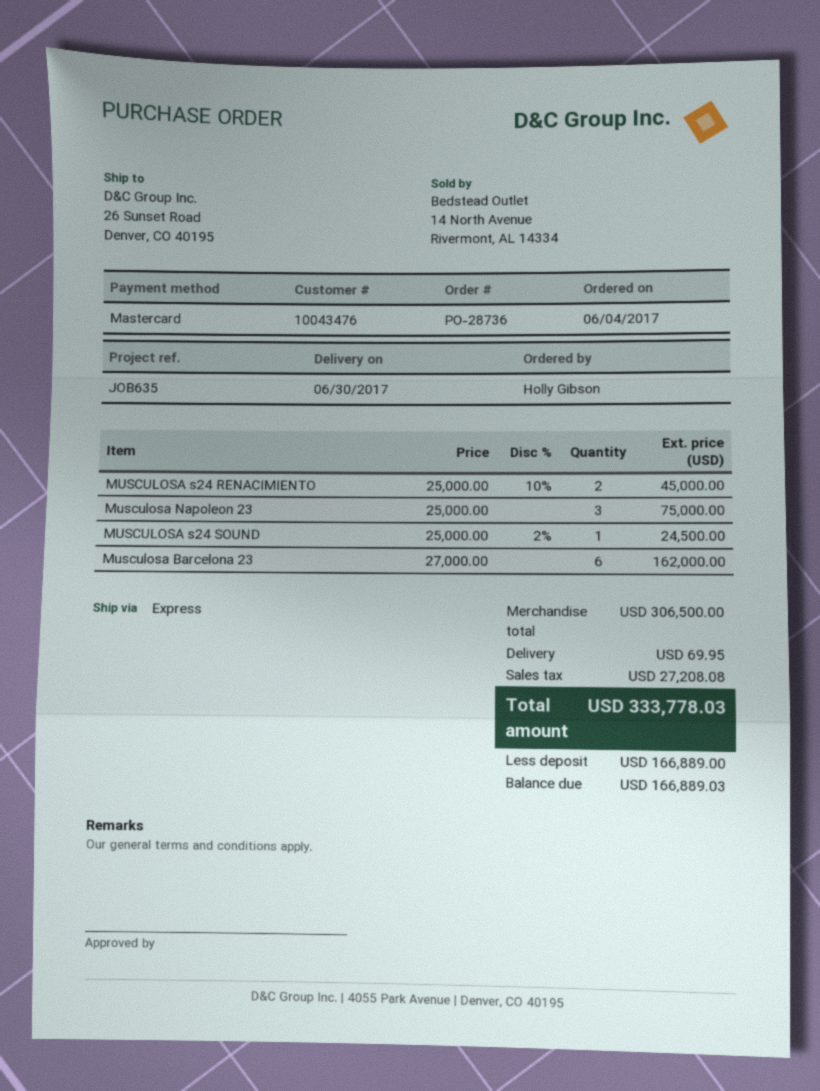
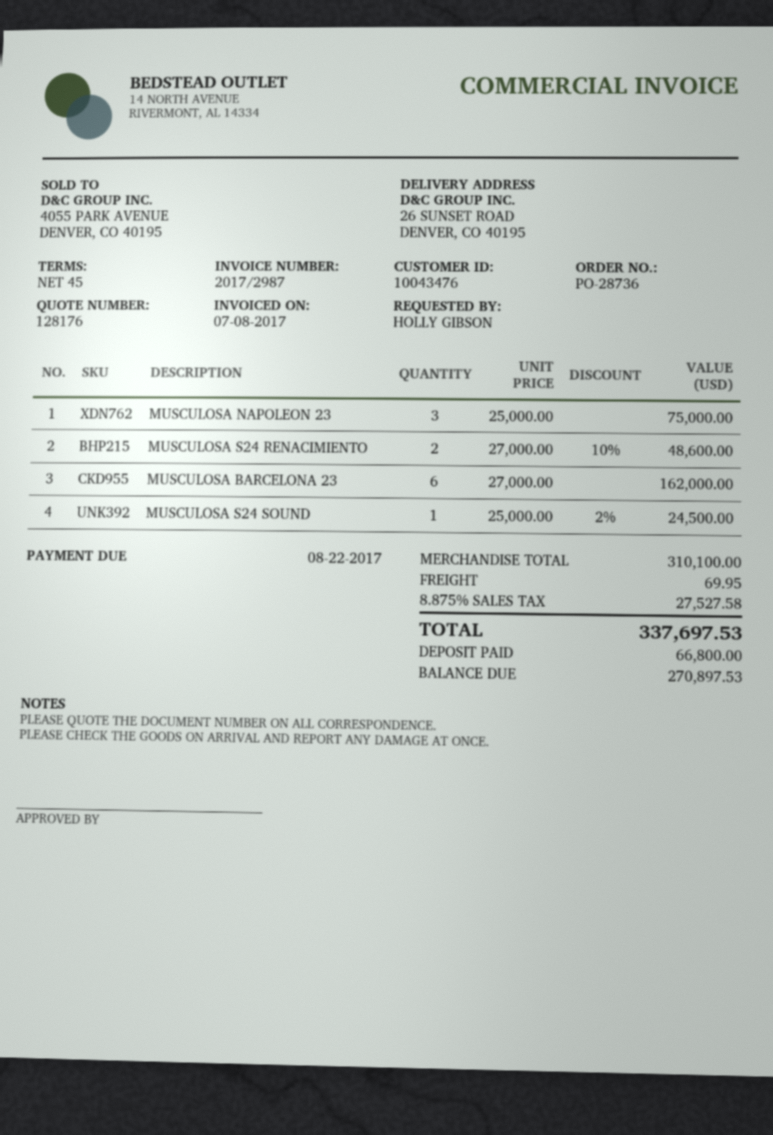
MUSCULOSA s24 RENACIMIENTO: 2 x 25000.00 - 10% = 45000.00 -> 2 x 27000.00 - 10% = 48600.00
subtotal: 306500.00 -> 310100.00
tax: 27208.08 -> 27527.58
total: 333778.03 -> 337697.53
deposit: 166889.00 -> 66800.00
balance: 166889.03 -> 270897.53

